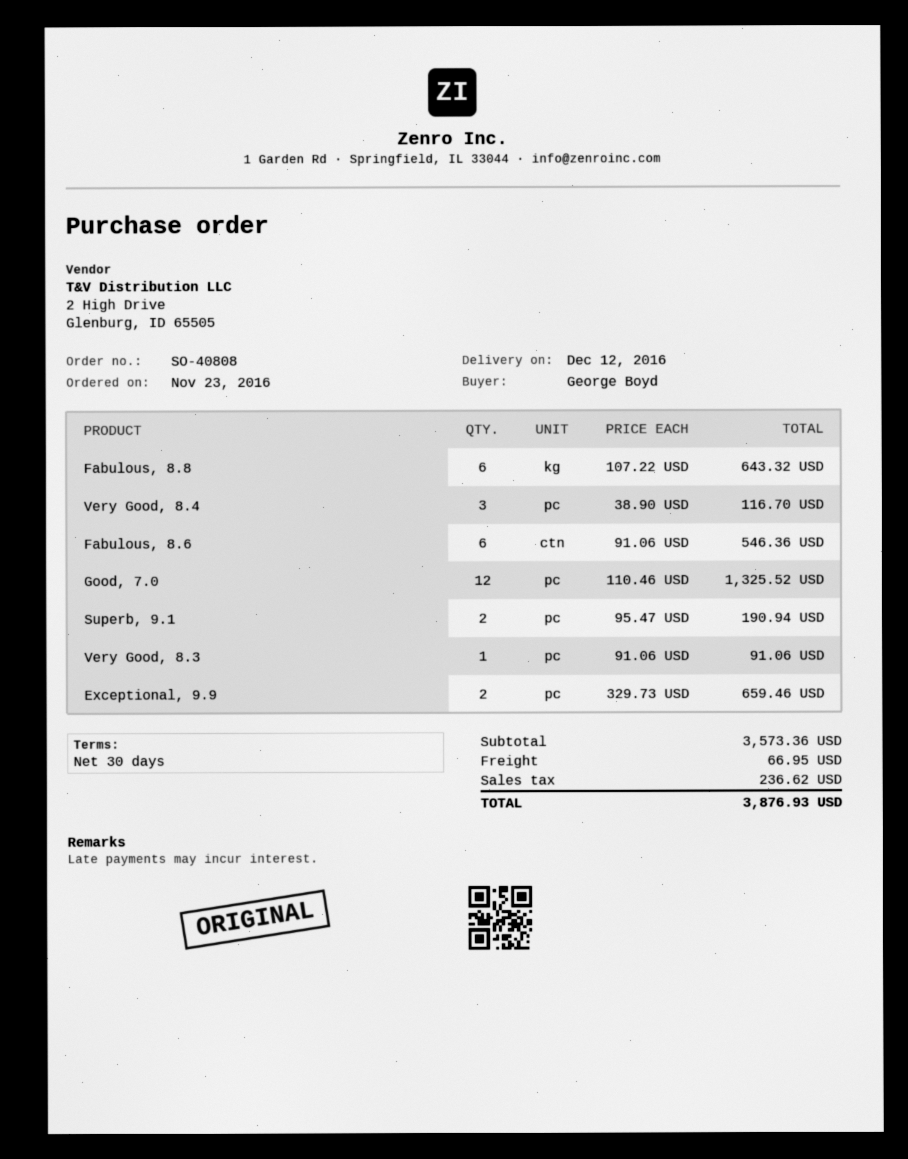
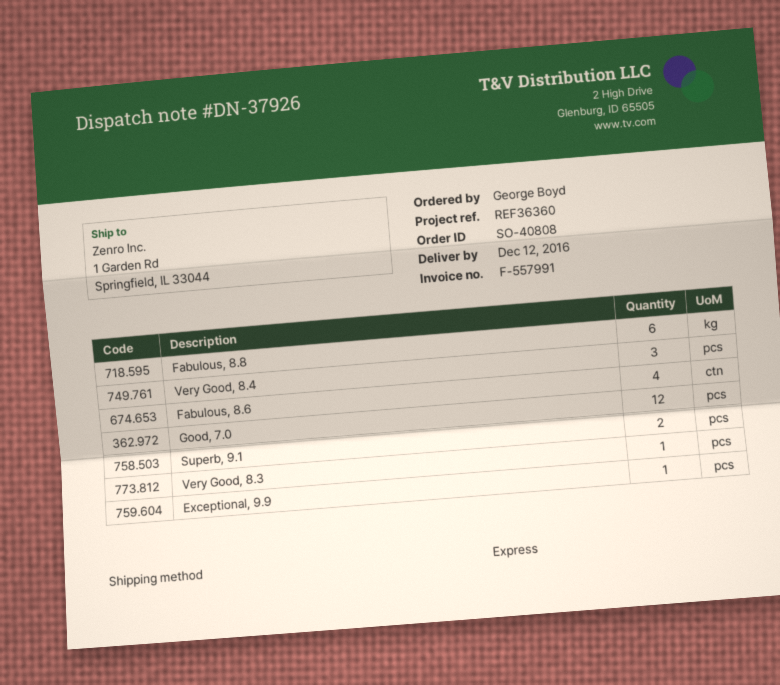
Fabulous, 8.6: 6 -> 4
Exceptional, 9.9: 2 -> 1

